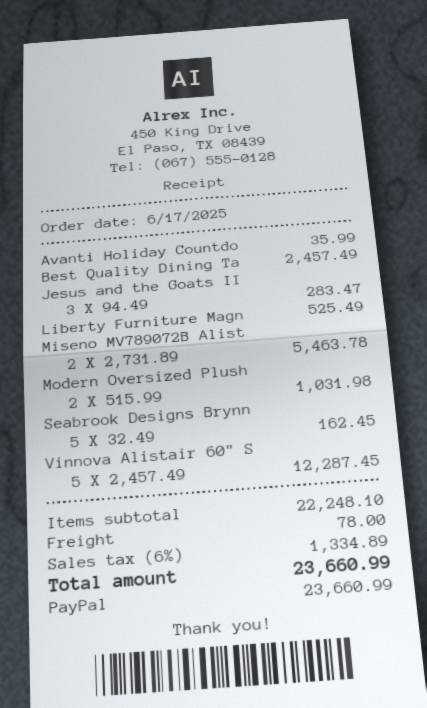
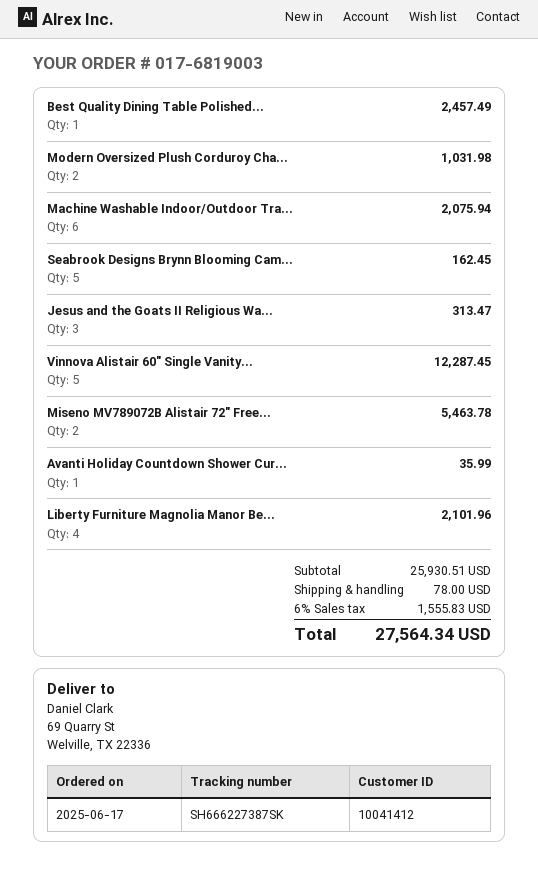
Jesus and the Goats II: 3 for 283.47 -> 3 for 313.47
Liberty Furniture Magn: 1 for 525.49 -> 4 for 2101.96
Machine Washable Indoor/Outdoor Tra...: none -> 6 for 2075.94
subtotal: 22248.10 -> 25930.51
tax: 6% = 1334.89 -> 6% = 1555.83
total: 23660.99 -> 27564.34

